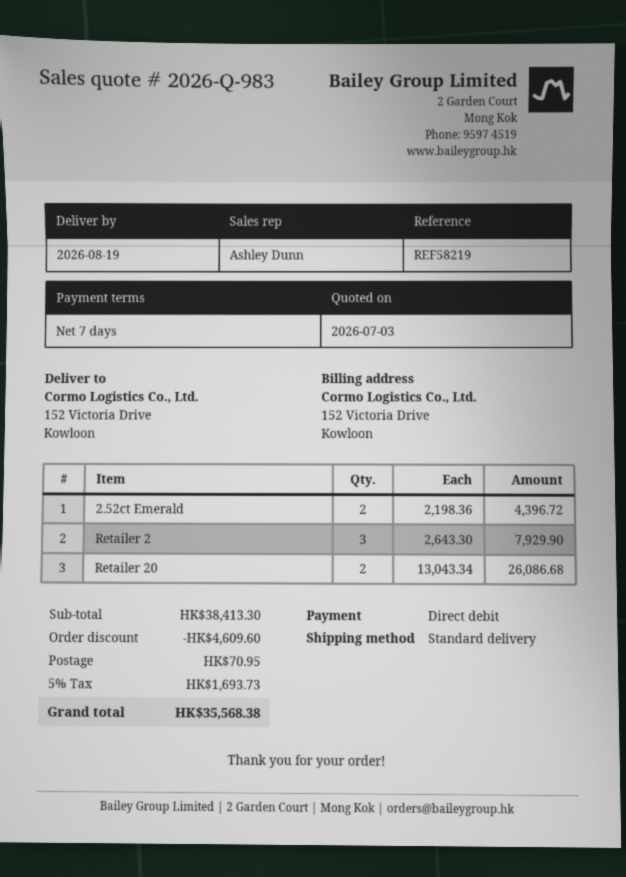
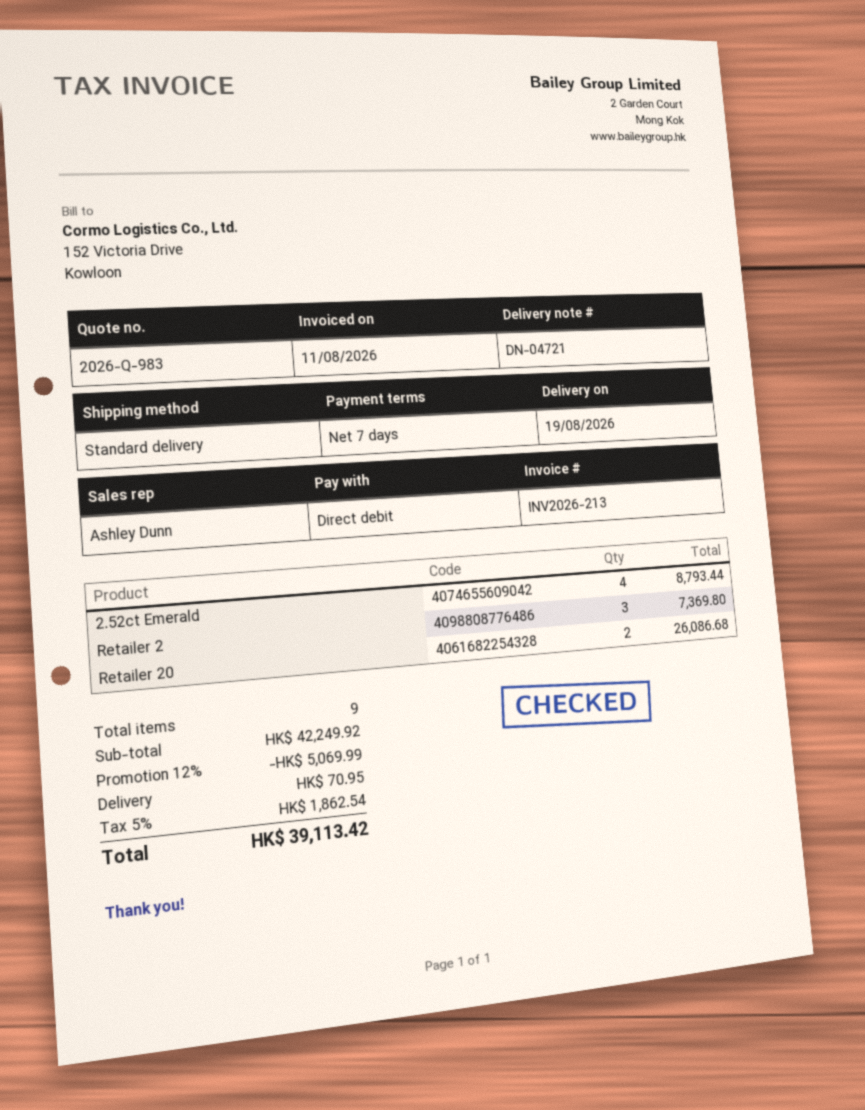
2.52ct Emerald: 2 for 4396.72 -> 4 for 8793.44
Retailer 2: 3 for 7929.90 -> 3 for 7369.80
subtotal: 38413.30 -> 42249.92
discount: 4609.60 -> 5069.99
tax: 5% = 1693.73 -> 5% = 1862.54
total: 35568.38 -> 39113.42

